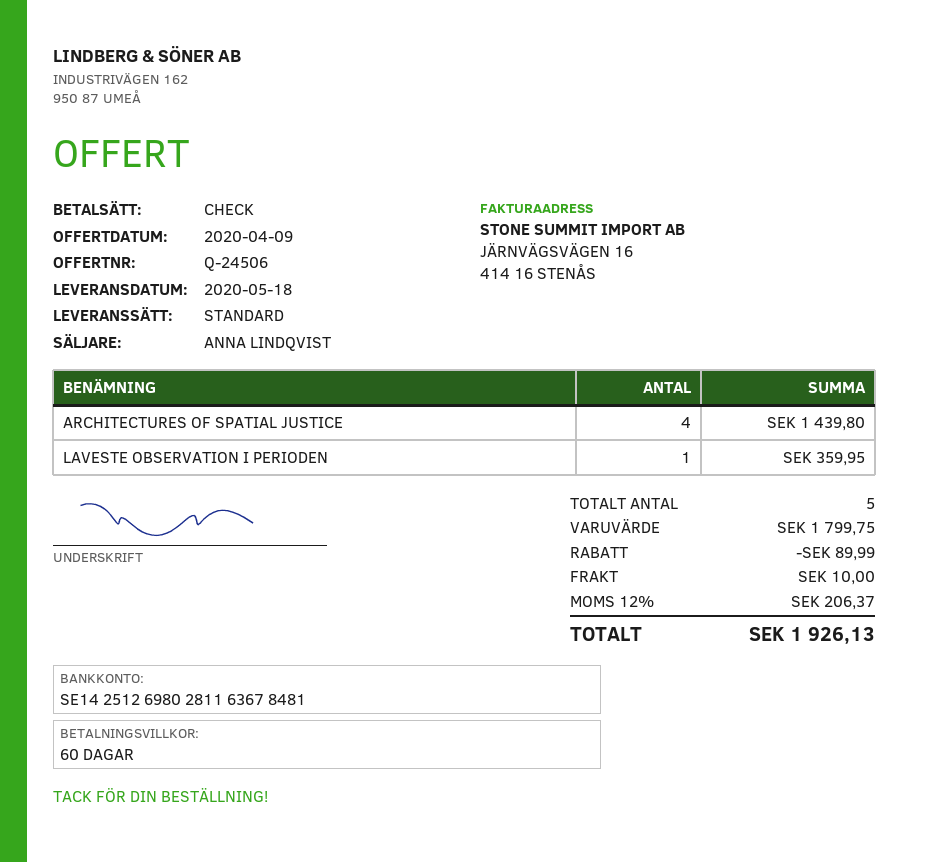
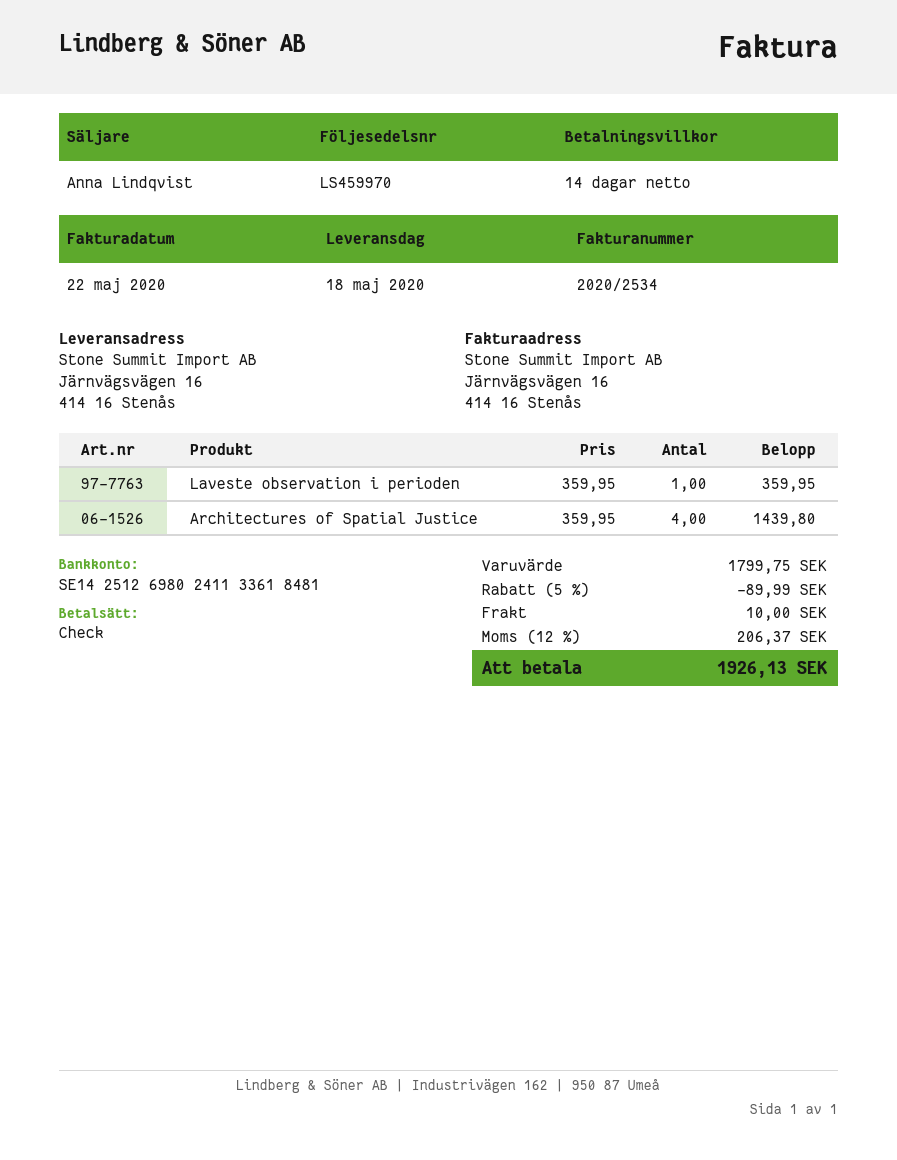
payment terms: 60 days -> 14 days
bank account: SE1425126980281163678481 -> SE1425126980241133618481

